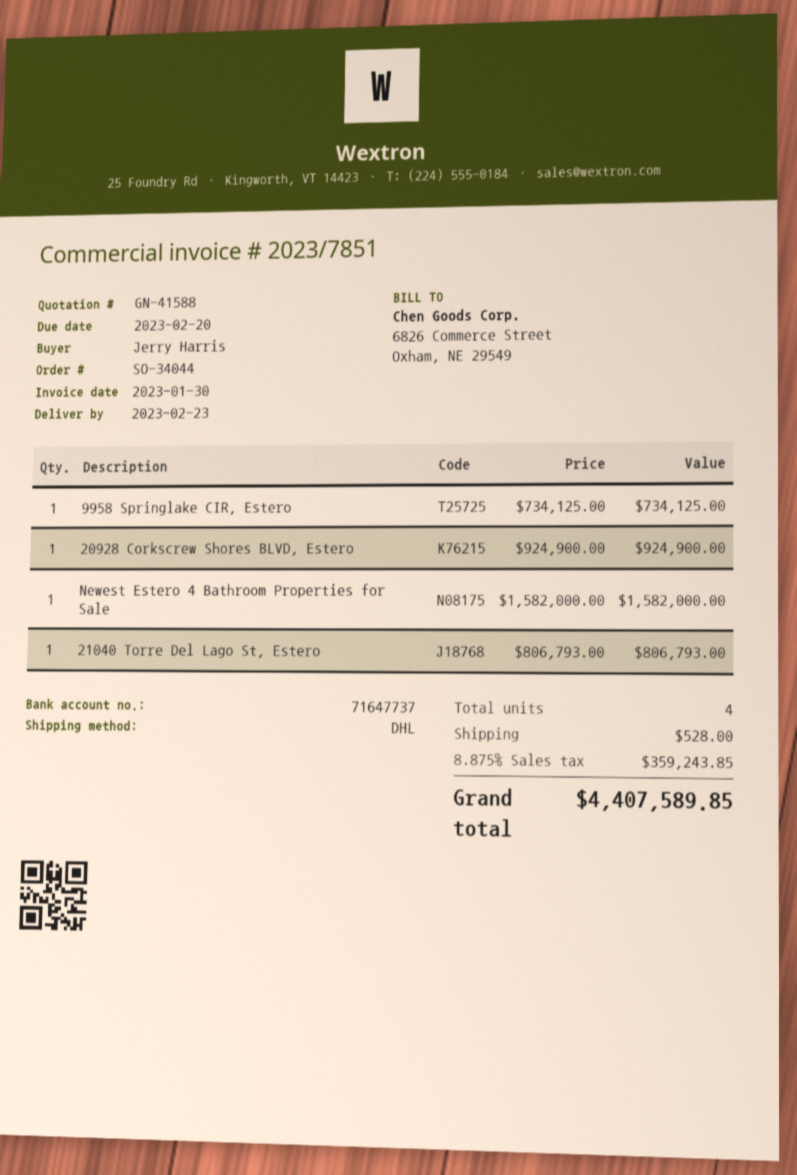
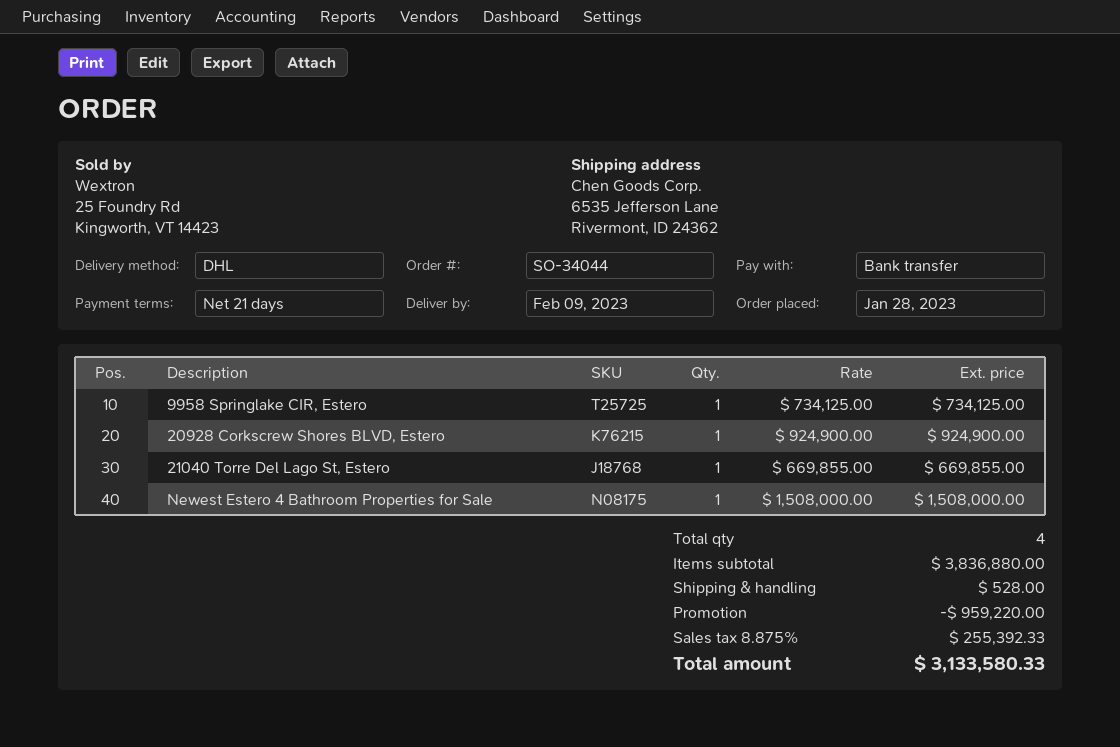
delivery date: 2023-02-23 -> 2023-02-09
Newest Estero 4 Bathroom Properties for Sale: 1 x 1582000.00 = 1582000.00 -> 1 x 1508000.00 = 1508000.00
21040 Torre Del Lago St, Estero: 1 x 806793.00 = 806793.00 -> 1 x 669855.00 = 669855.00
discount: none -> 959220.00
tax: 8.875% = 359243.85 -> 8.875% = 255392.33
total: 4407589.85 -> 3133580.33

